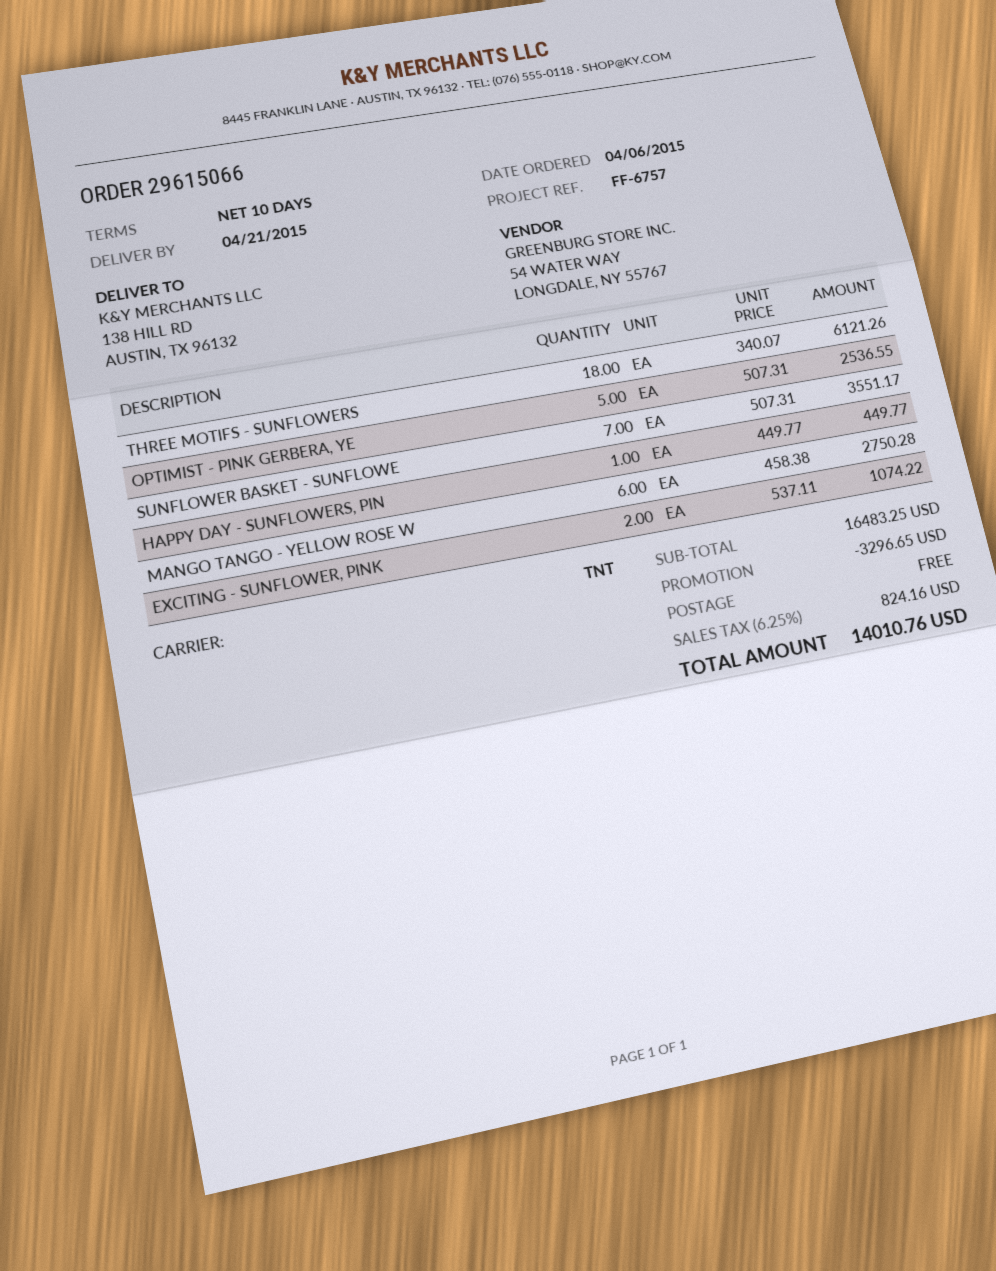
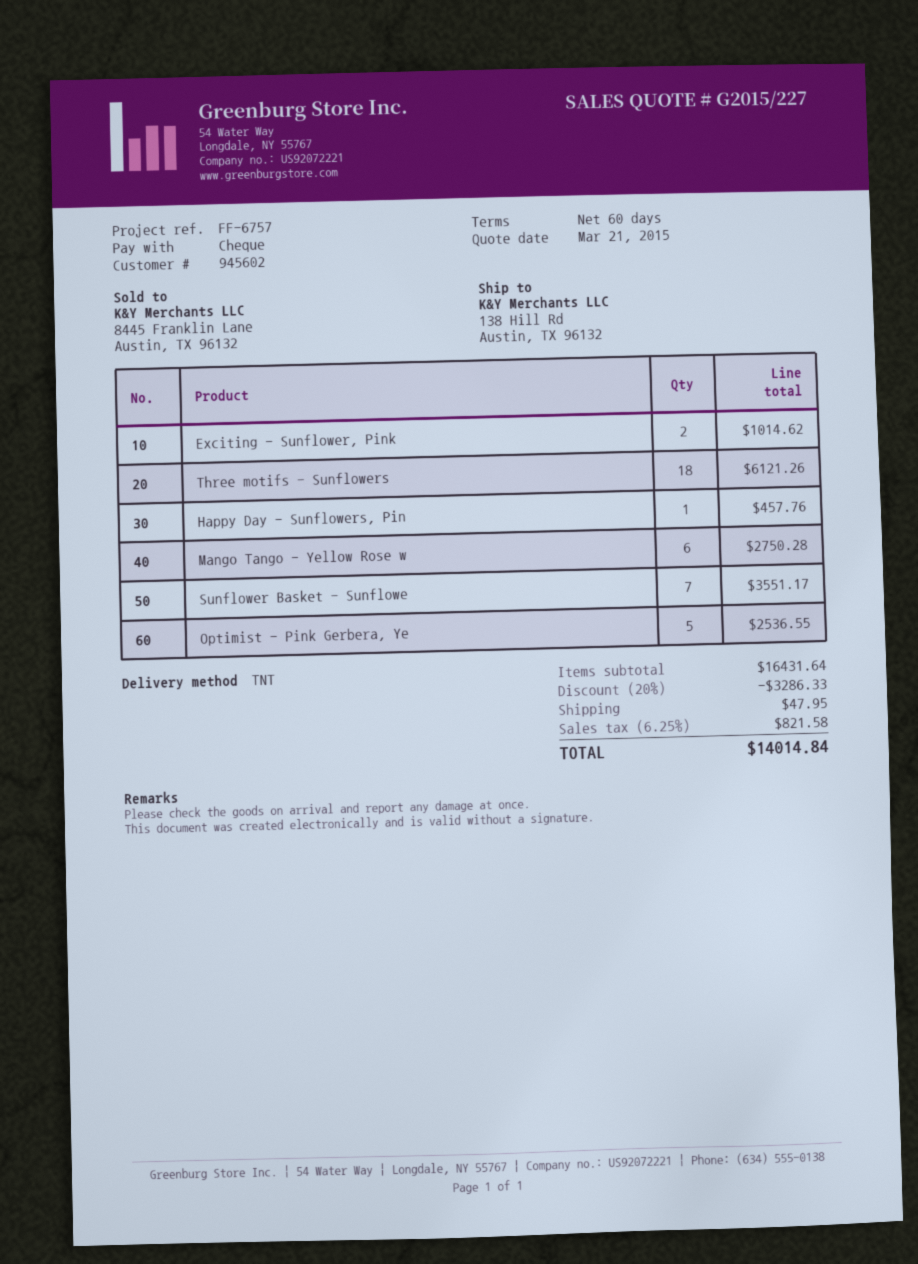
payment terms: 10 days -> 60 days
HAPPY DAY - SUNFLOWERS, PIN: 1 for 449.77 -> 1 for 457.76
EXCITING - SUNFLOWER, PINK: 2 for 1074.22 -> 2 for 1014.62
subtotal: 16483.25 -> 16431.64
discount: 3296.65 -> 3286.33
shipping: 0.00 -> 47.95
tax: 6.25% = 824.16 -> 6.25% = 821.58
total: 14010.76 -> 14014.84

